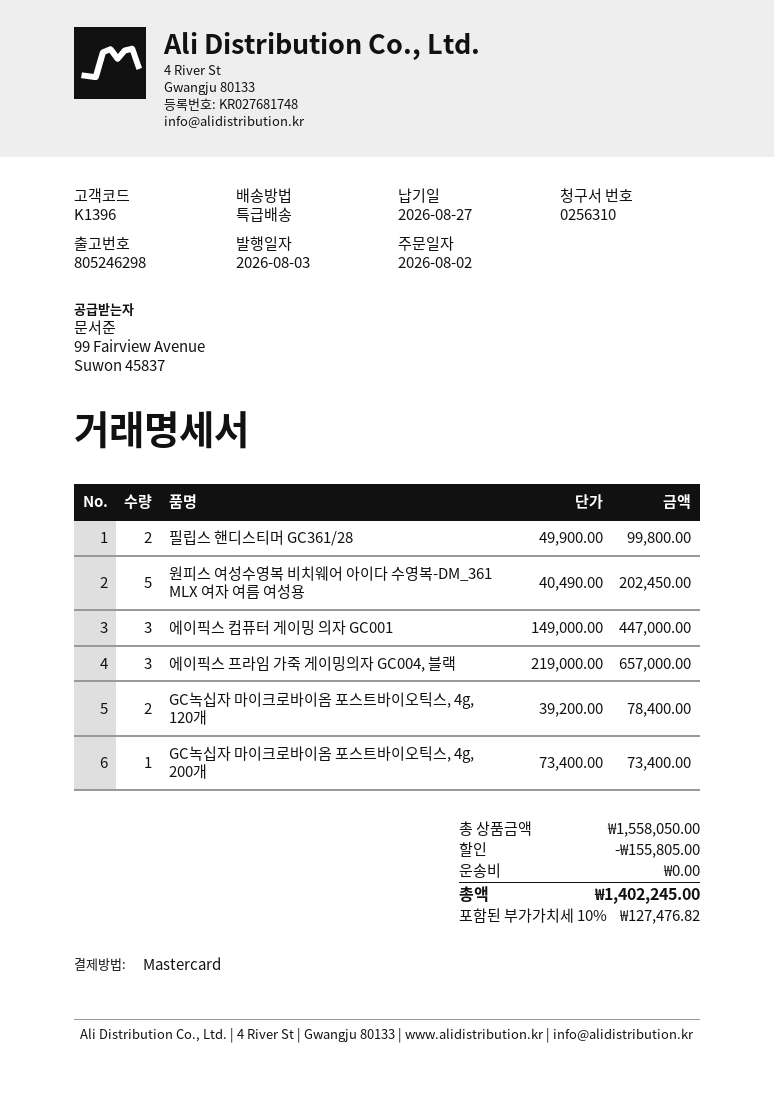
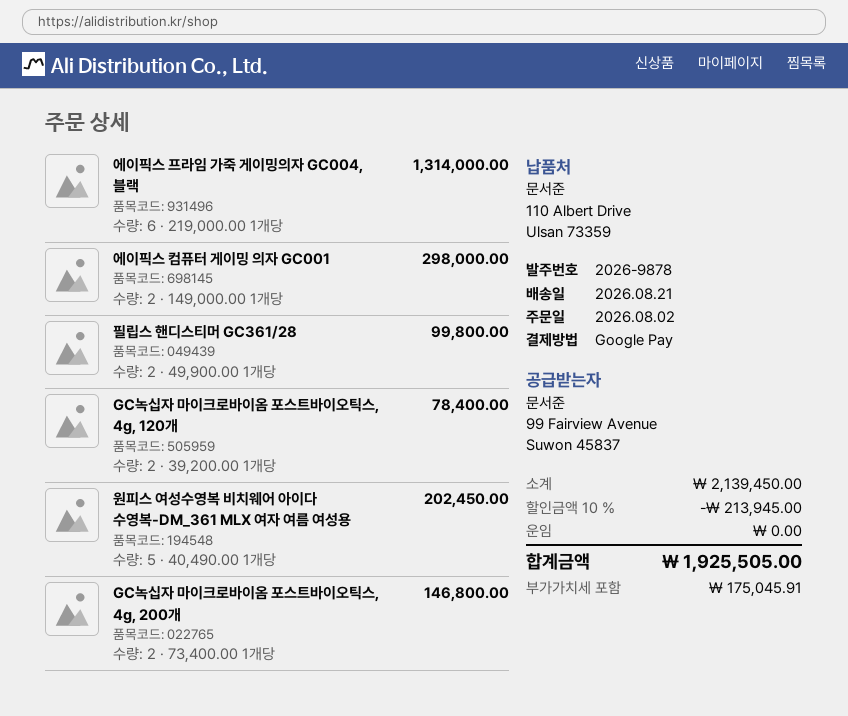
delivery date: 2026-08-27 -> 2026-08-21
payment method: Mastercard -> Google Pay
에이픽스 컴퓨터 게이밍 의자 GC001: 3 x 149000.00 = 447000.00 -> 2 x 149000.00 = 298000.00
에이픽스 프라임 가죽 게이밍의자 GC004, 블랙: 3 x 219000.00 = 657000.00 -> 6 x 219000.00 = 1314000.00
GC녹십자 마이크로바이옴 포스트바이오틱스, 4g, 200개: 1 x 73400.00 = 73400.00 -> 2 x 73400.00 = 146800.00
subtotal: 1558050.00 -> 2139450.00
discount: 155805.00 -> 213945.00
tax: 127476.82 -> 175045.91
total: 1402245.00 -> 1925505.00

